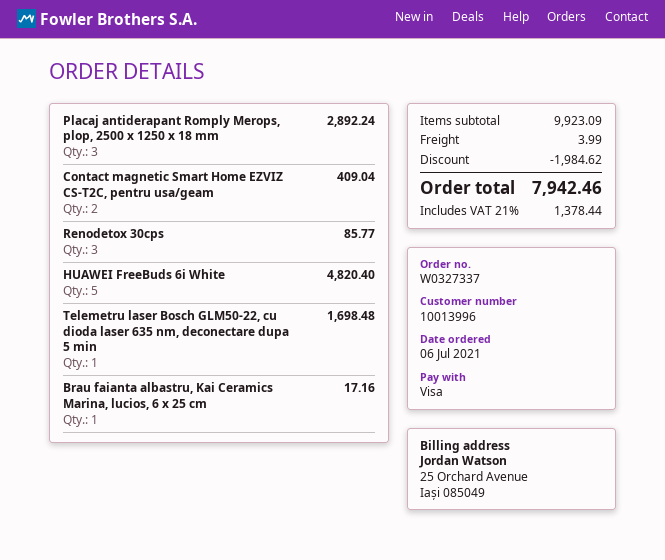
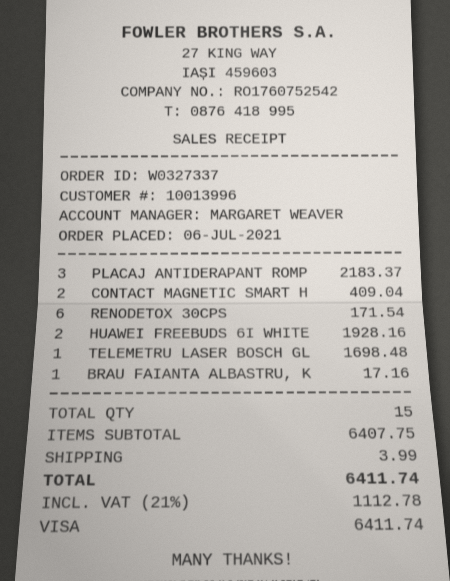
Placaj antiderapant Romply Merops, plop, 2500 x 1250 x 18 mm: 3 for 2892.24 -> 3 for 2183.37
Renodetox 30cps: 3 for 85.77 -> 6 for 171.54
HUAWEI FreeBuds 6i White: 5 for 4820.40 -> 2 for 1928.16
subtotal: 9923.09 -> 6407.75
discount: 1984.62 -> none
tax: 21% = 1378.44 -> 21% = 1112.78
total: 7942.46 -> 6411.74

